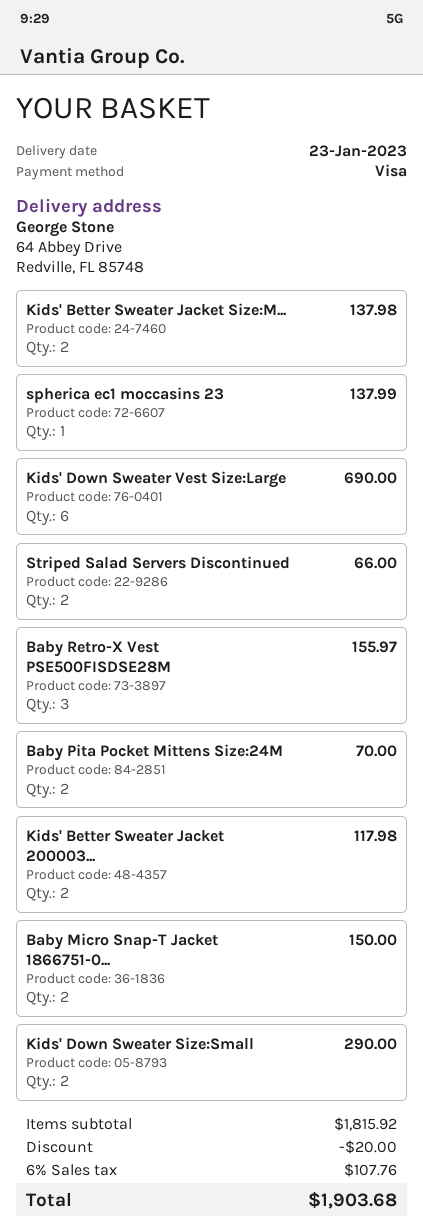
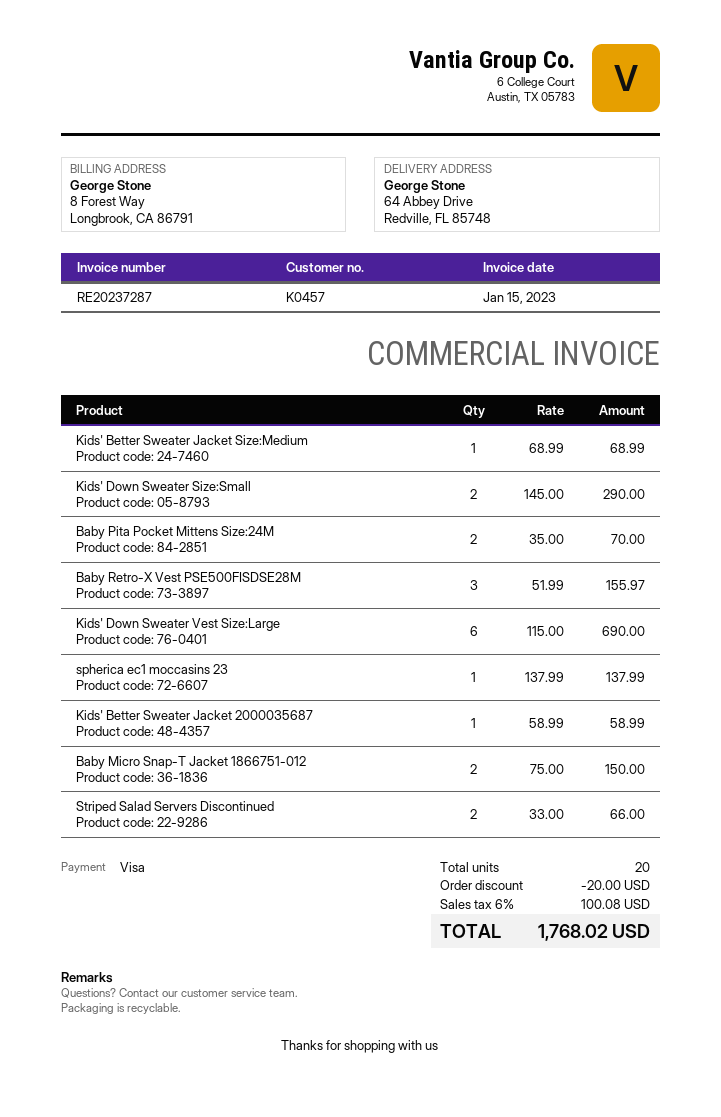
Kids' Better Sweater Jacket Size:M...: 2 for 137.98 -> 1 for 68.99
Kids' Better Sweater Jacket 200003...: 2 for 117.98 -> 1 for 58.99
tax: 6% = 107.76 -> 6% = 100.08
total: 1903.68 -> 1768.02

